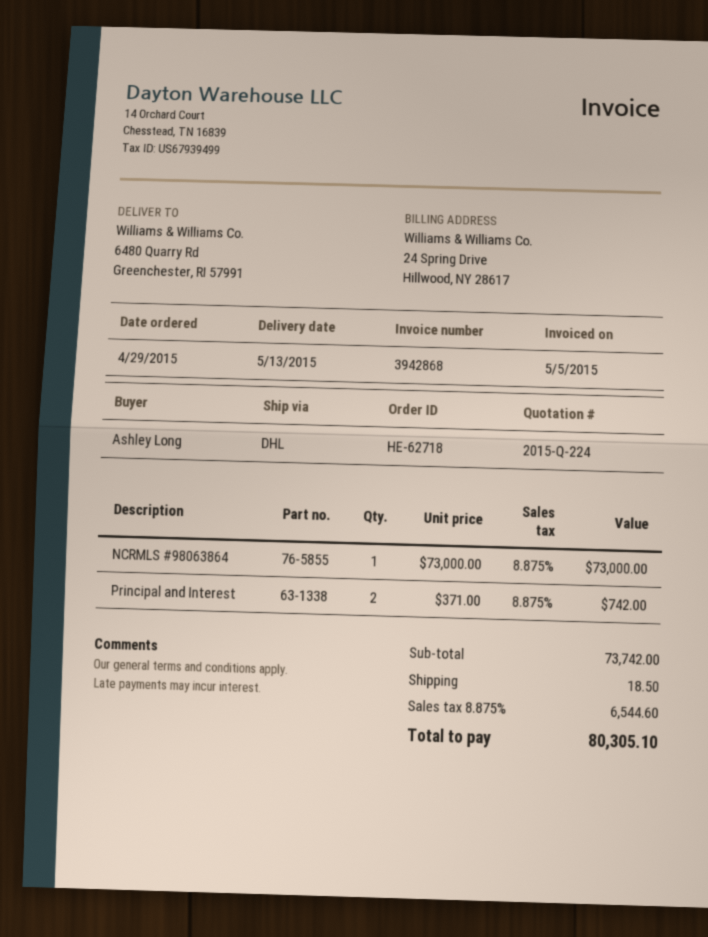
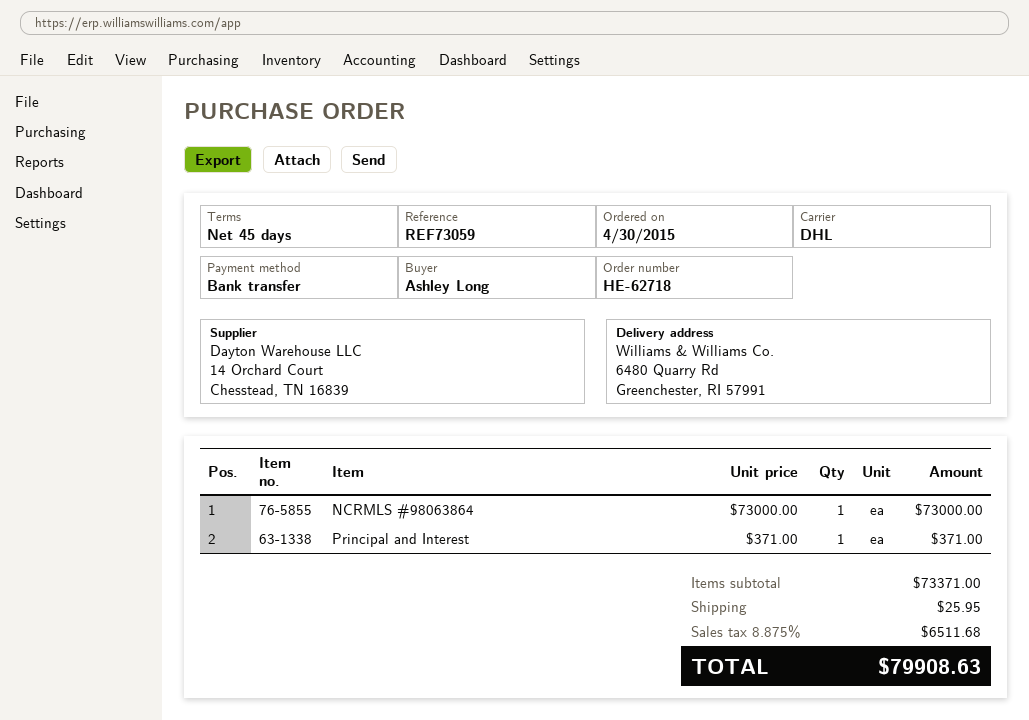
order date: 2015-04-29 -> 2015-04-30
Principal and Interest: 2 x 371.00 = 742.00 -> 1 x 371.00 = 371.00
subtotal: 73742.00 -> 73371.00
shipping: 18.50 -> 25.95
tax: 8.875% = 6544.60 -> 8.875% = 6511.68
total: 80305.10 -> 79908.63

